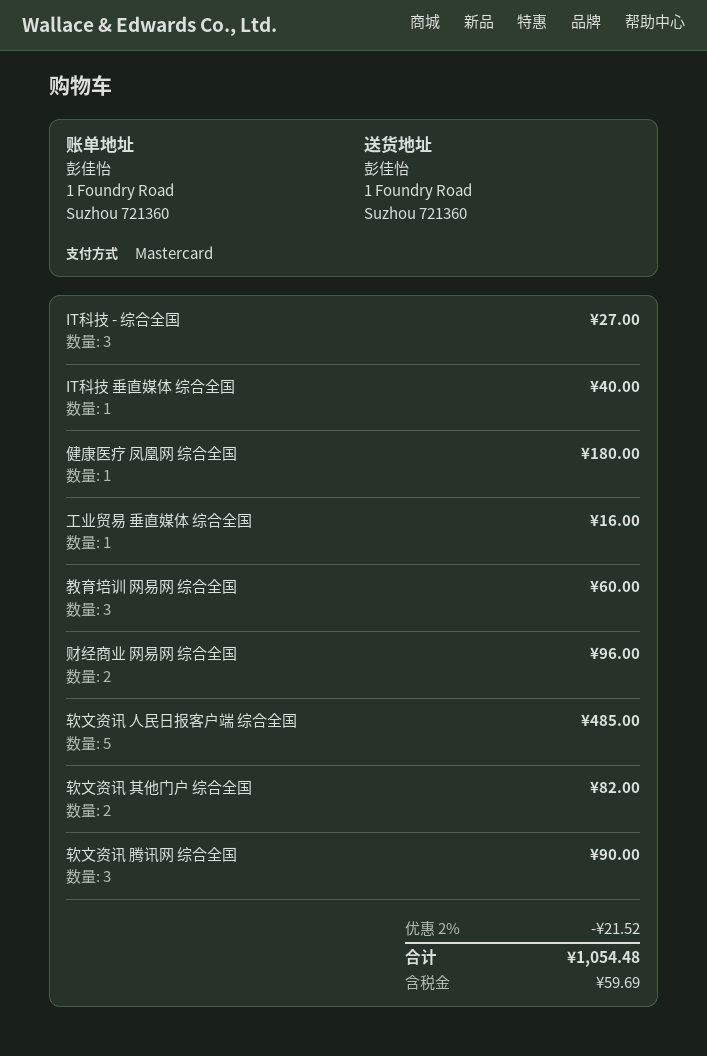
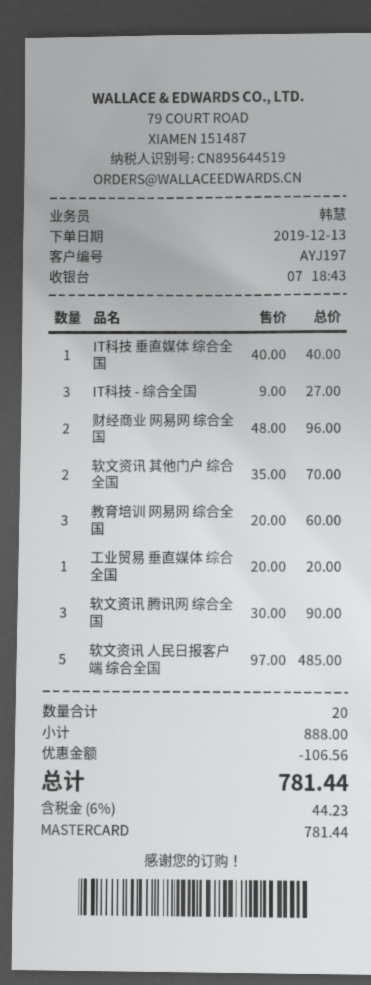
健康医疗 凤凰网 综合全国: 1 for 180.00 -> none
工业贸易 垂直媒体 综合全国: 1 for 16.00 -> 1 for 20.00
软文资讯 其他门户 综合全国: 2 for 82.00 -> 2 for 70.00
discount: 21.52 -> 106.56
tax: 59.69 -> 44.23
total: 1054.48 -> 781.44

